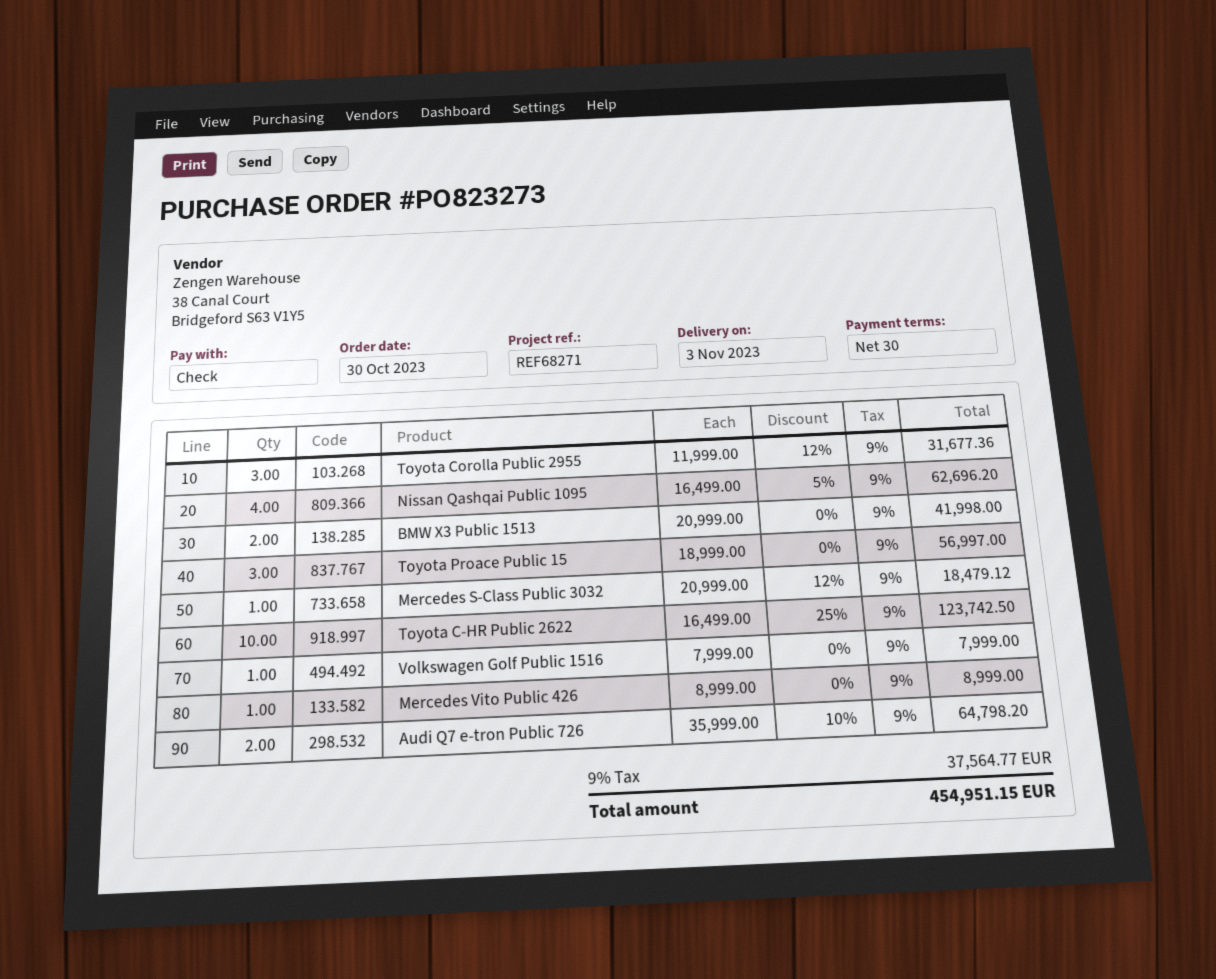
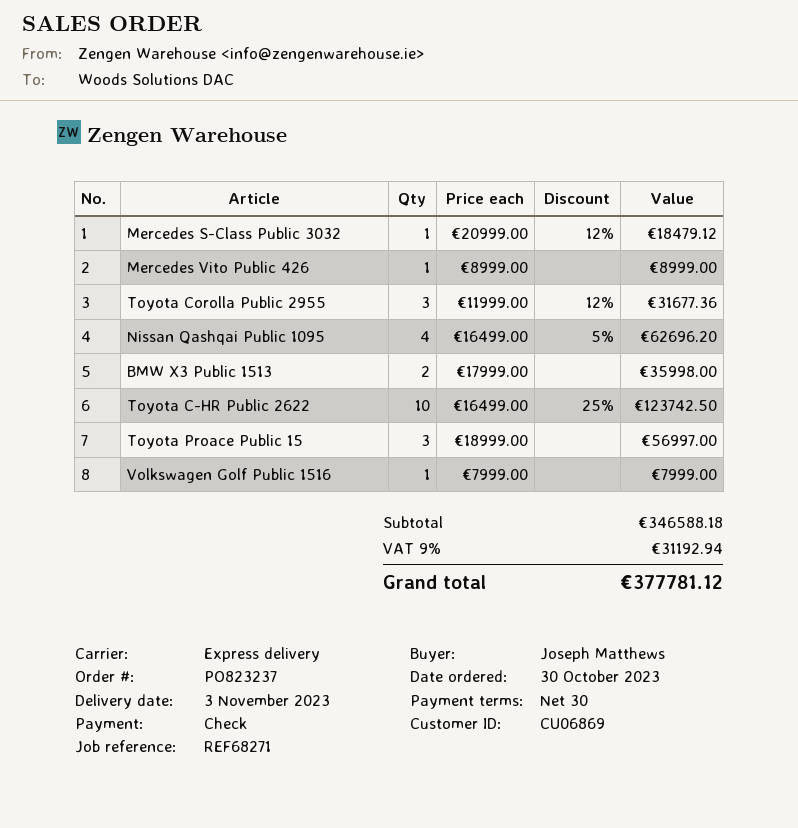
order number: PO823273 -> PO823237
BMW X3 Public 1513: 2 x 20999.00 = 41998.00 -> 2 x 17999.00 = 35998.00
Audi Q7 e-tron Public 726: 2 x 35999.00 - 10% = 64798.20 -> none
tax: 9% = 37564.77 -> 9% = 31192.94
total: 454951.15 -> 377781.12

